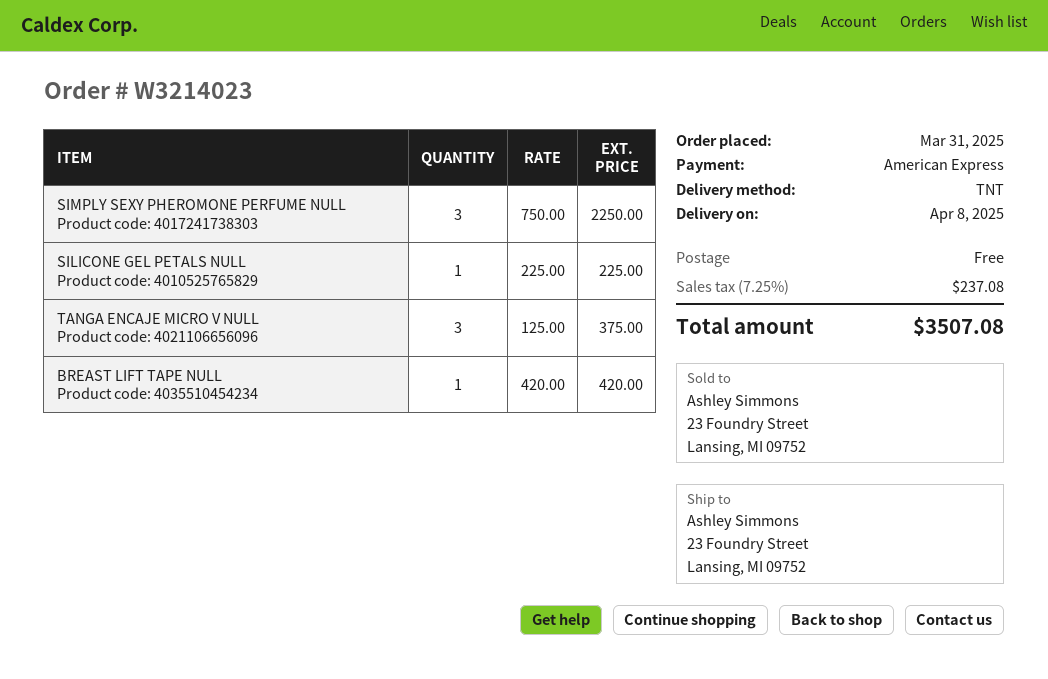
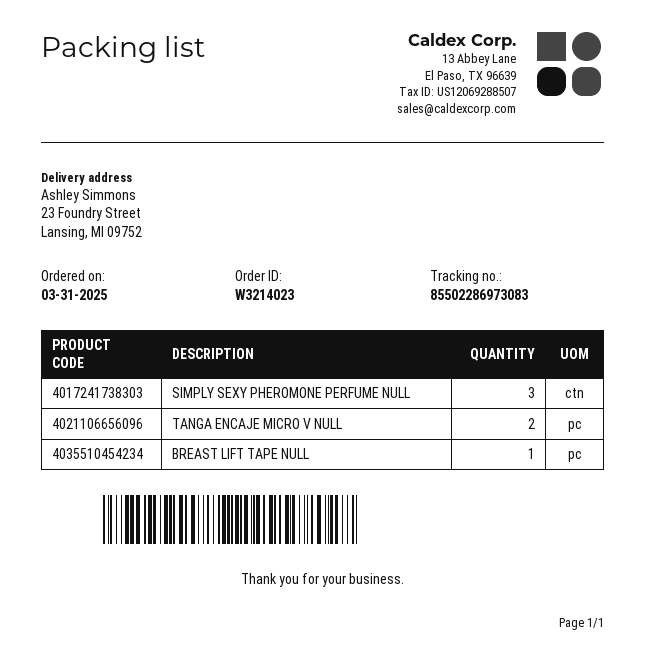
SILICONE GEL PETALS NULL: 1 -> none
TANGA ENCAJE MICRO V NULL: 3 -> 2

